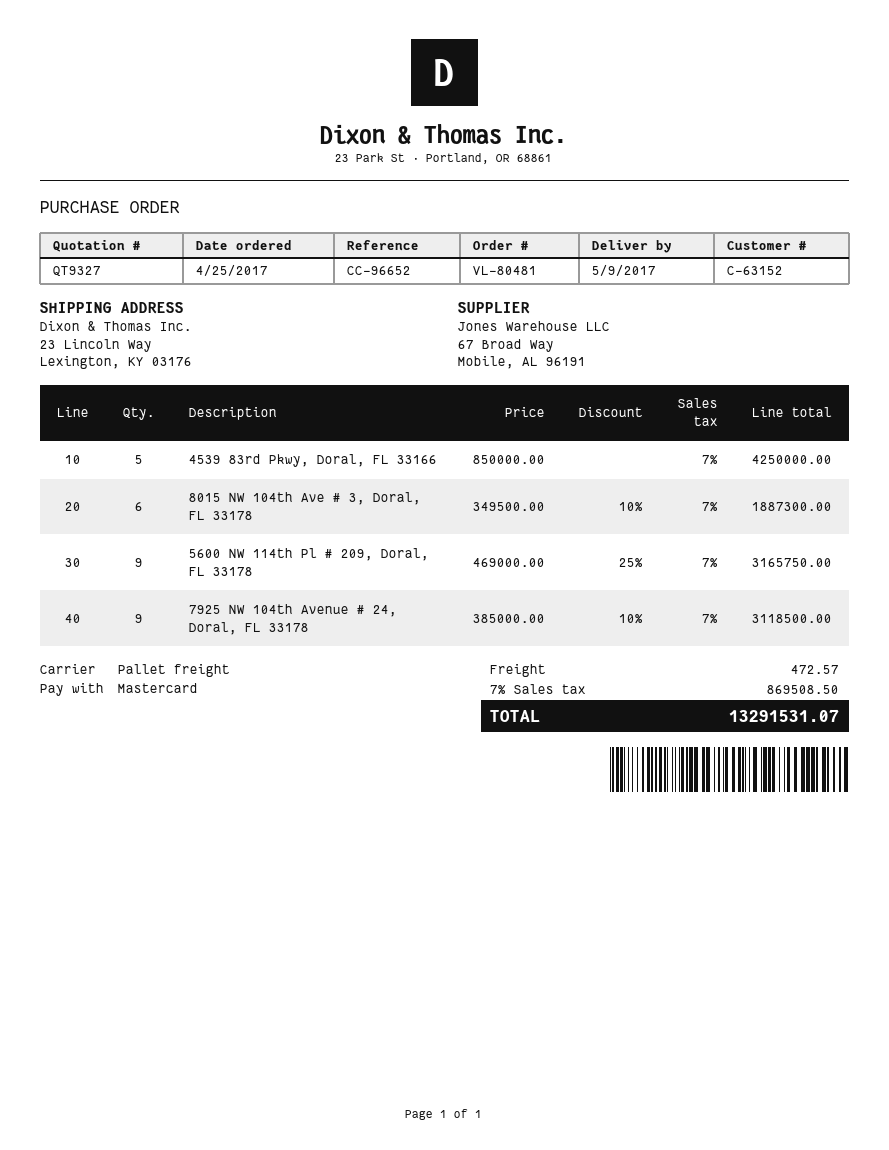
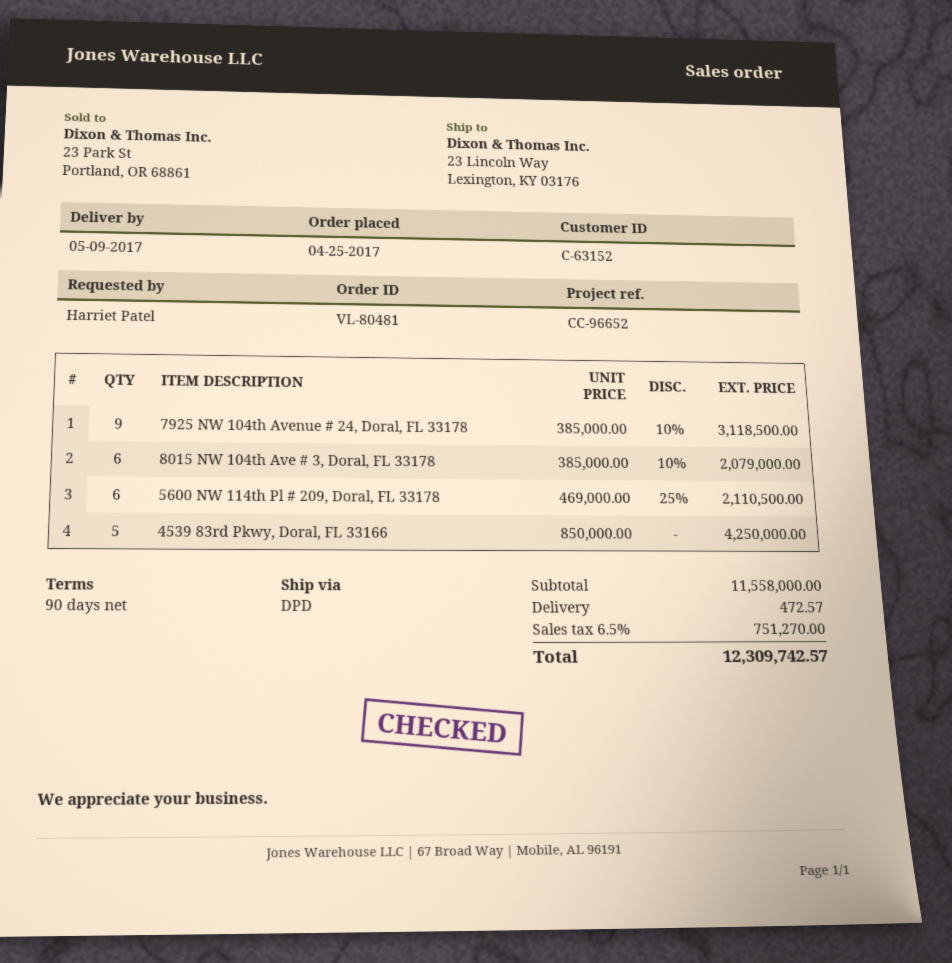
shipping method: pallet freight -> DPD
8015 NW 104th Ave # 3, Doral, FL 33178: 6 x 349500.00 - 10% = 1887300.00 -> 6 x 385000.00 - 10% = 2079000.00
5600 NW 114th Pl # 209, Doral, FL 33178: 9 x 469000.00 - 25% = 3165750.00 -> 6 x 469000.00 - 25% = 2110500.00
tax: 7% = 869508.50 -> 6.5% = 751270.00
total: 13291531.07 -> 12309742.57

